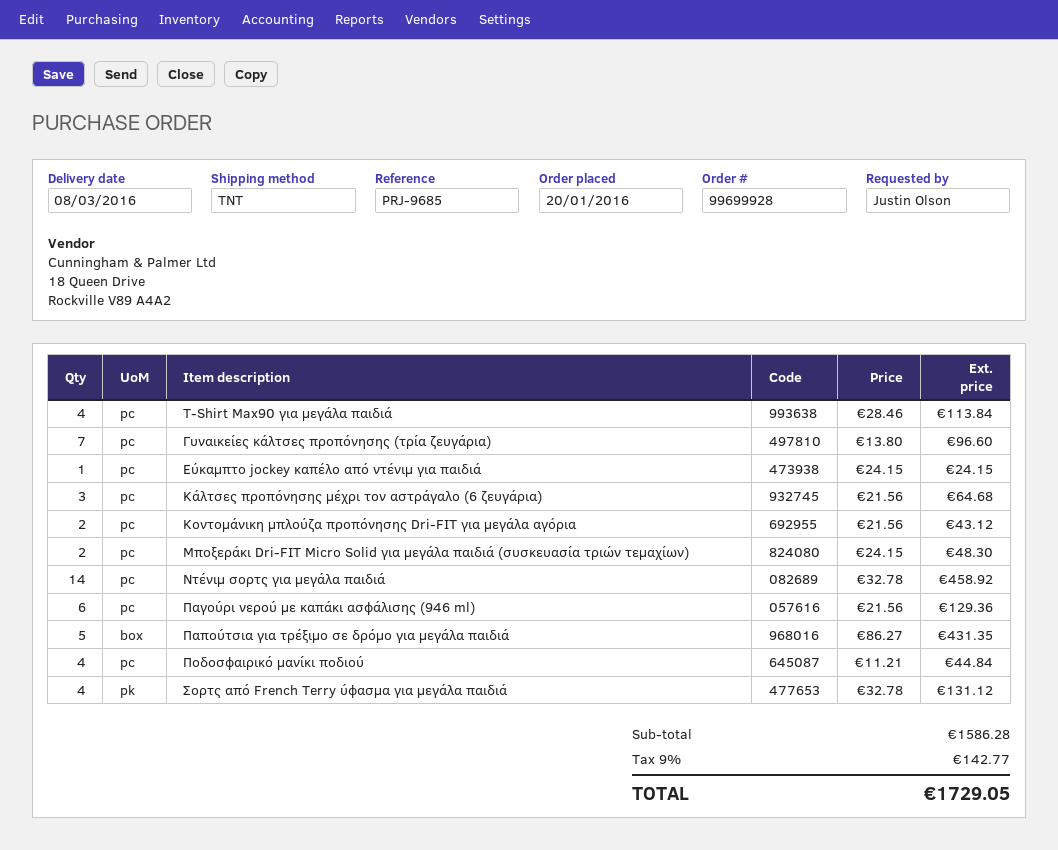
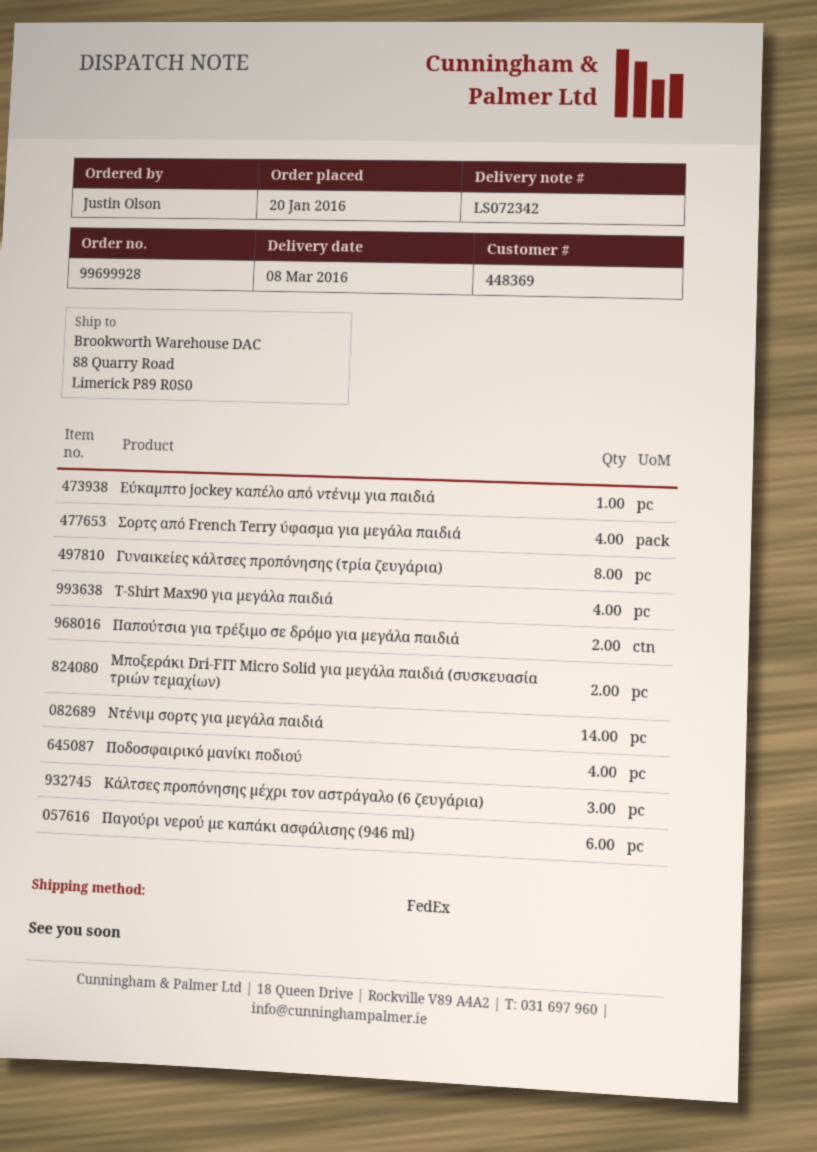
shipping method: TNT -> FedEx
Γυναικείες κάλτσες προπόνησης (τρία ζευγάρια): 7 -> 8
Κοντομάνικη μπλούζα προπόνησης Dri-FIT για μεγάλα αγόρια: 2 -> none
Παπούτσια για τρέξιμο σε δρόμο για μεγάλα παιδιά: 5 -> 2

